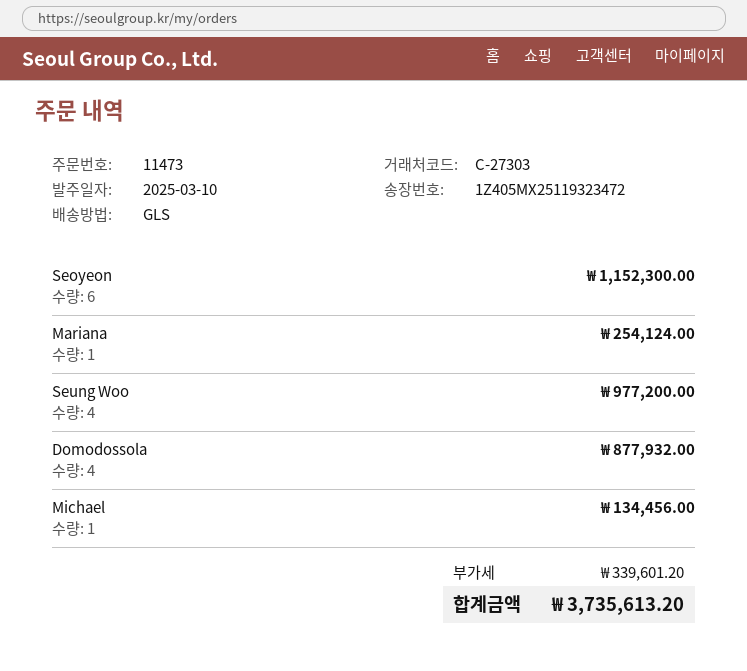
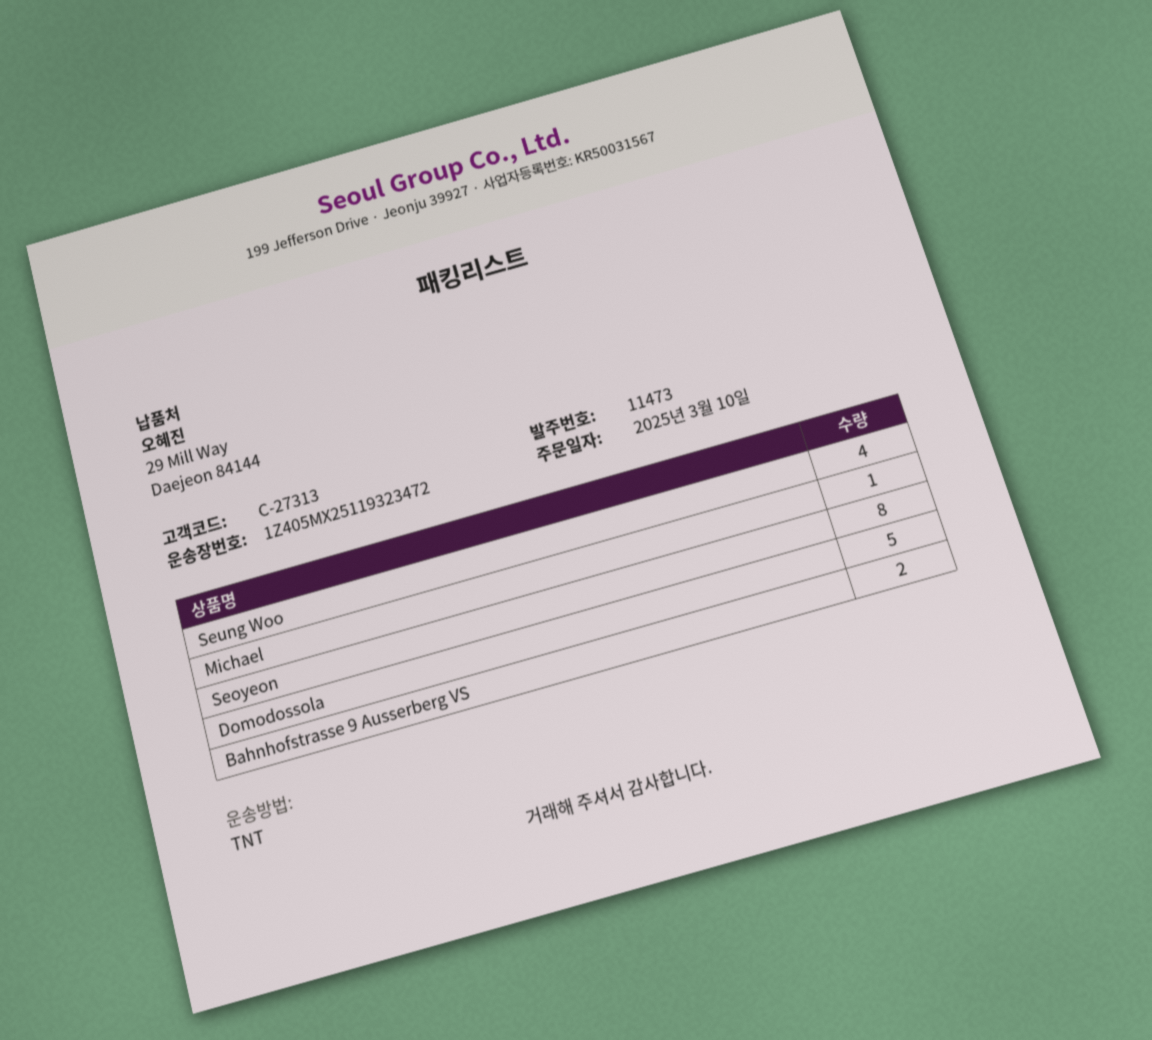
customer number: C-27303 -> C-27313
shipping method: GLS -> TNT
Seoyeon: 6 -> 8
Mariana: 1 -> none
Domodossola: 4 -> 5
Bahnhofstrasse 9 Ausserberg VS: none -> 2

